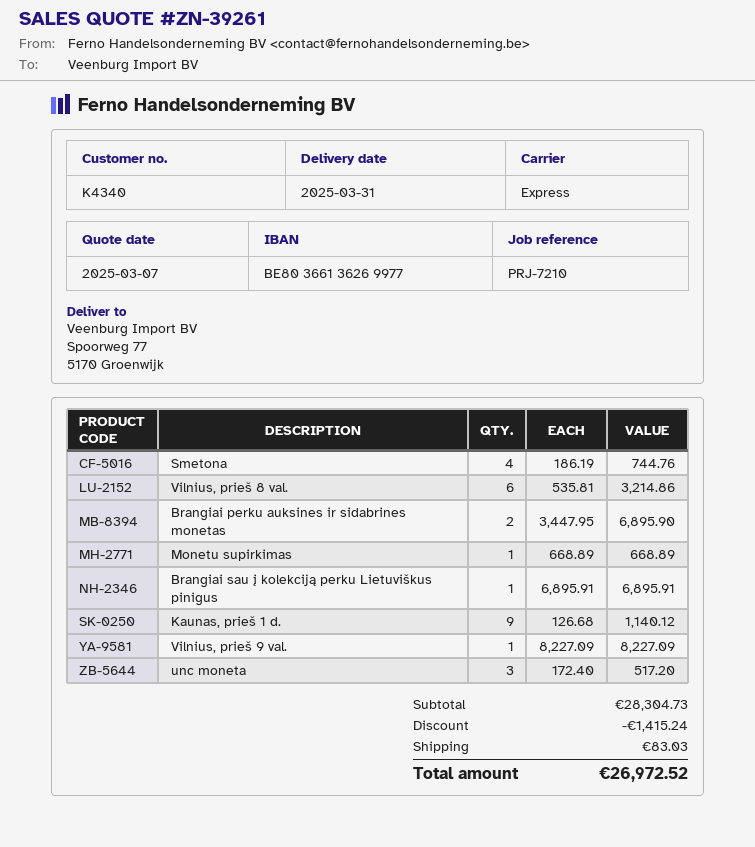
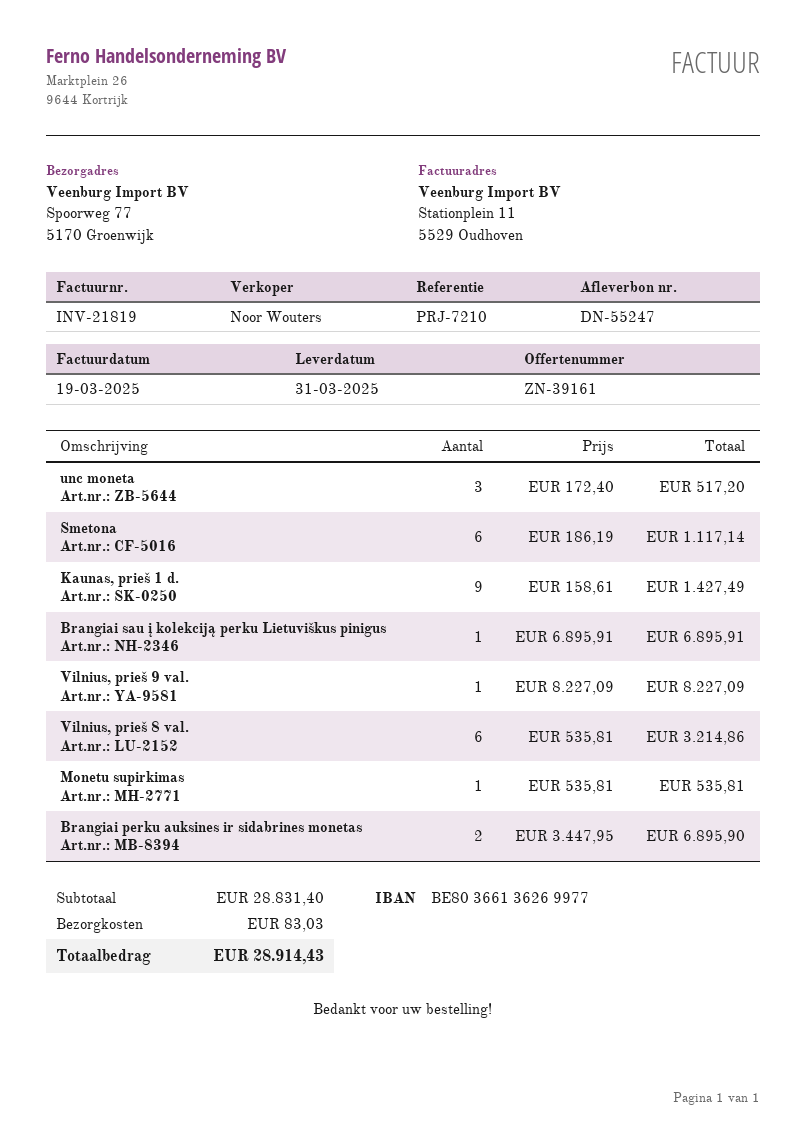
quote number: ZN-39261 -> ZN-39161
Smetona: 4 x 186.19 = 744.76 -> 6 x 186.19 = 1117.14
Monetu supirkimas: 1 x 668.89 = 668.89 -> 1 x 535.81 = 535.81
Kaunas, prieš 1 d.: 9 x 126.68 = 1140.12 -> 9 x 158.61 = 1427.49
subtotal: 28304.73 -> 28831.40
discount: 1415.24 -> none
total: 26972.52 -> 28914.43

